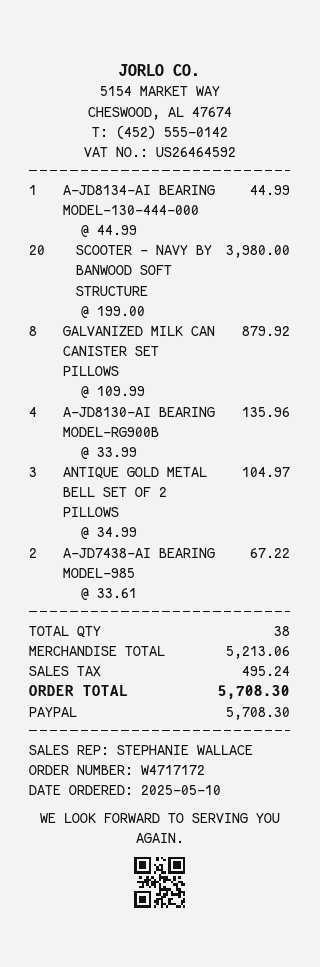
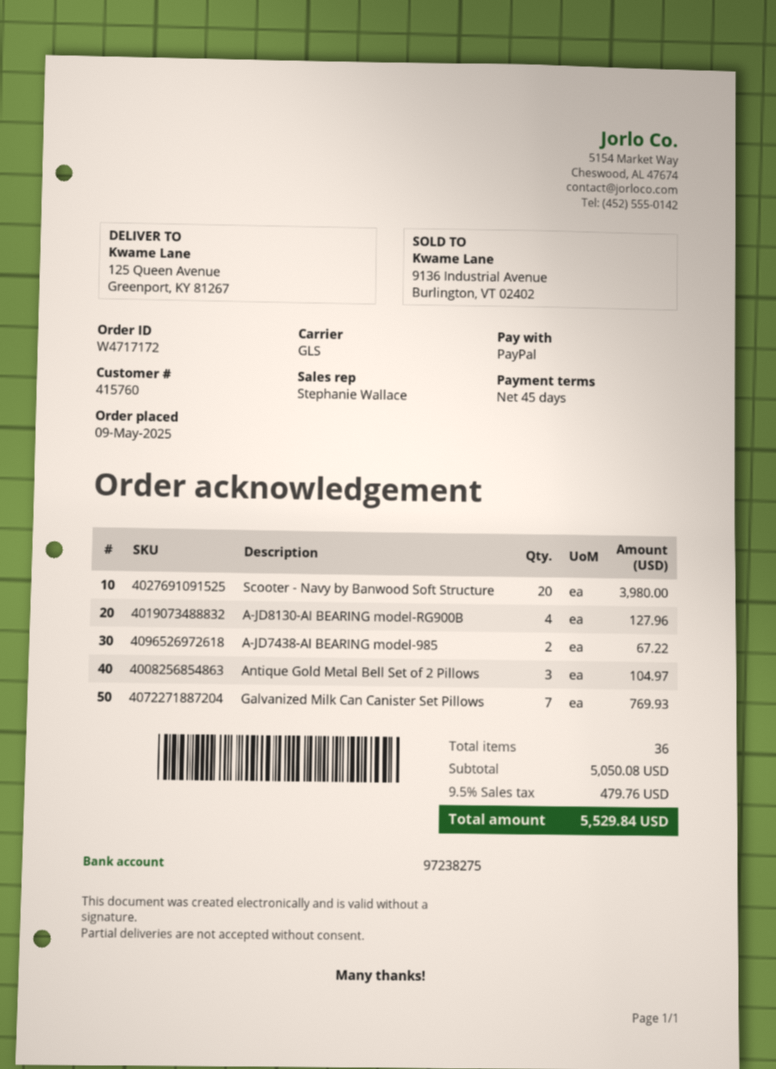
order date: 2025-05-10 -> 2025-05-09
A-JD8134-AI BEARING MODEL-130-444-000: 1 for 44.99 -> none
GALVANIZED MILK CAN CANISTER SET PILLOWS: 8 for 879.92 -> 7 for 769.93
A-JD8130-AI BEARING MODEL-RG900B: 4 for 135.96 -> 4 for 127.96
total quantity: 38 -> 36
subtotal: 5213.06 -> 5050.08
tax: 495.24 -> 479.76
total: 5708.30 -> 5529.84

